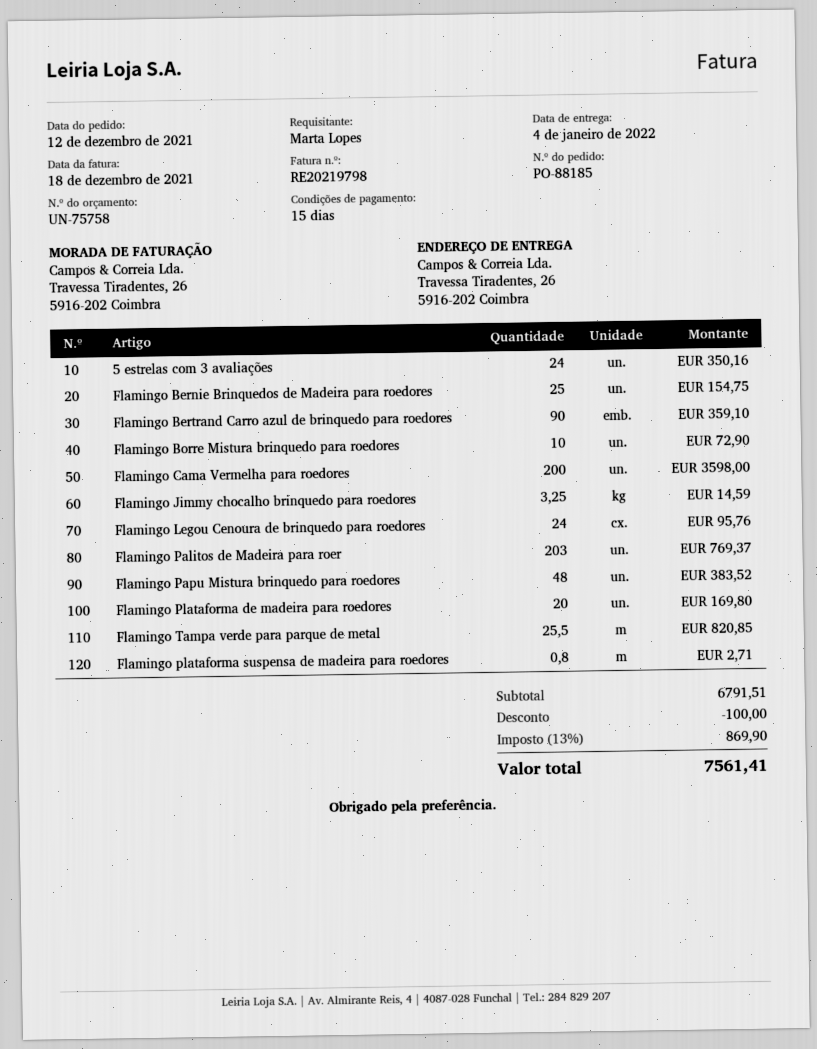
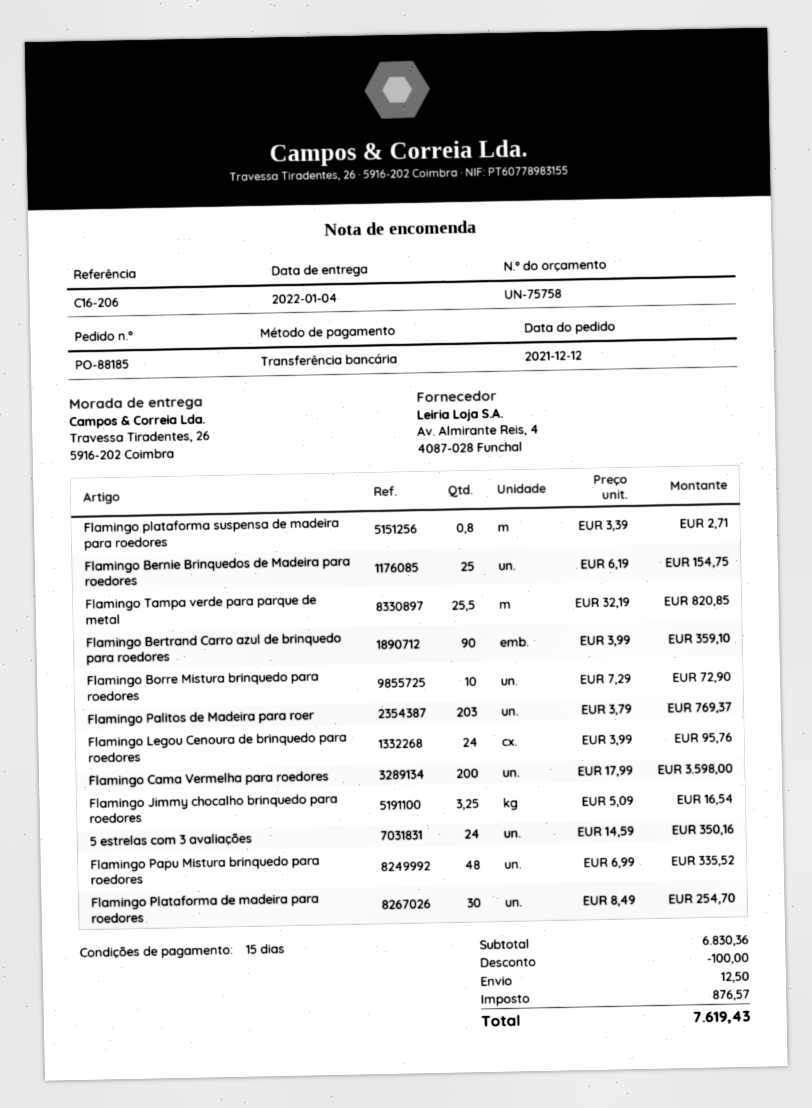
Flamingo Jimmy chocalho brinquedo para roedores: 3.25 for 14.59 -> 3.25 for 16.54
Flamingo Papu Mistura brinquedo para roedores: 48 for 383.52 -> 48 for 335.52
Flamingo Plataforma de madeira para roedores: 20 for 169.80 -> 30 for 254.70
subtotal: 6791.51 -> 6830.36
shipping: none -> 12.50
tax: 869.90 -> 876.57
total: 7561.41 -> 7619.43

